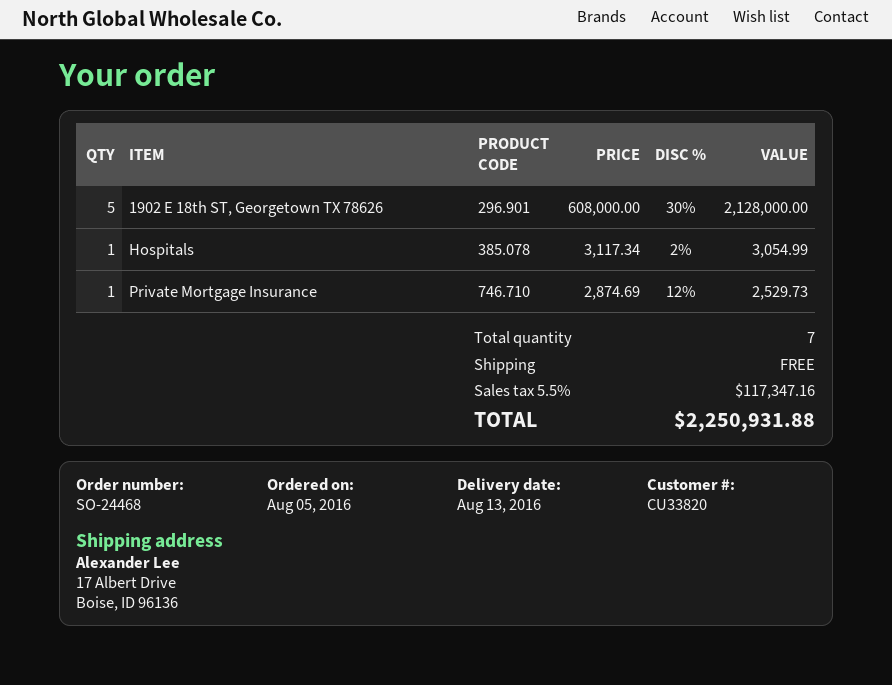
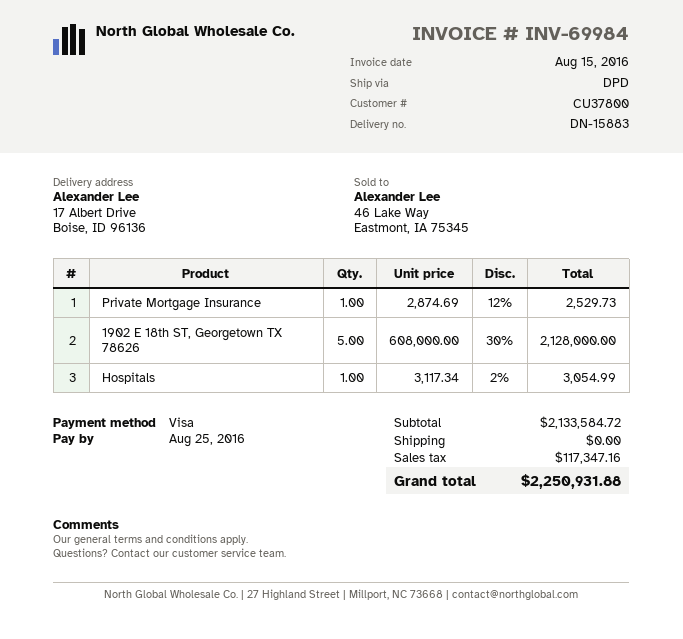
customer number: CU33820 -> CU37800

